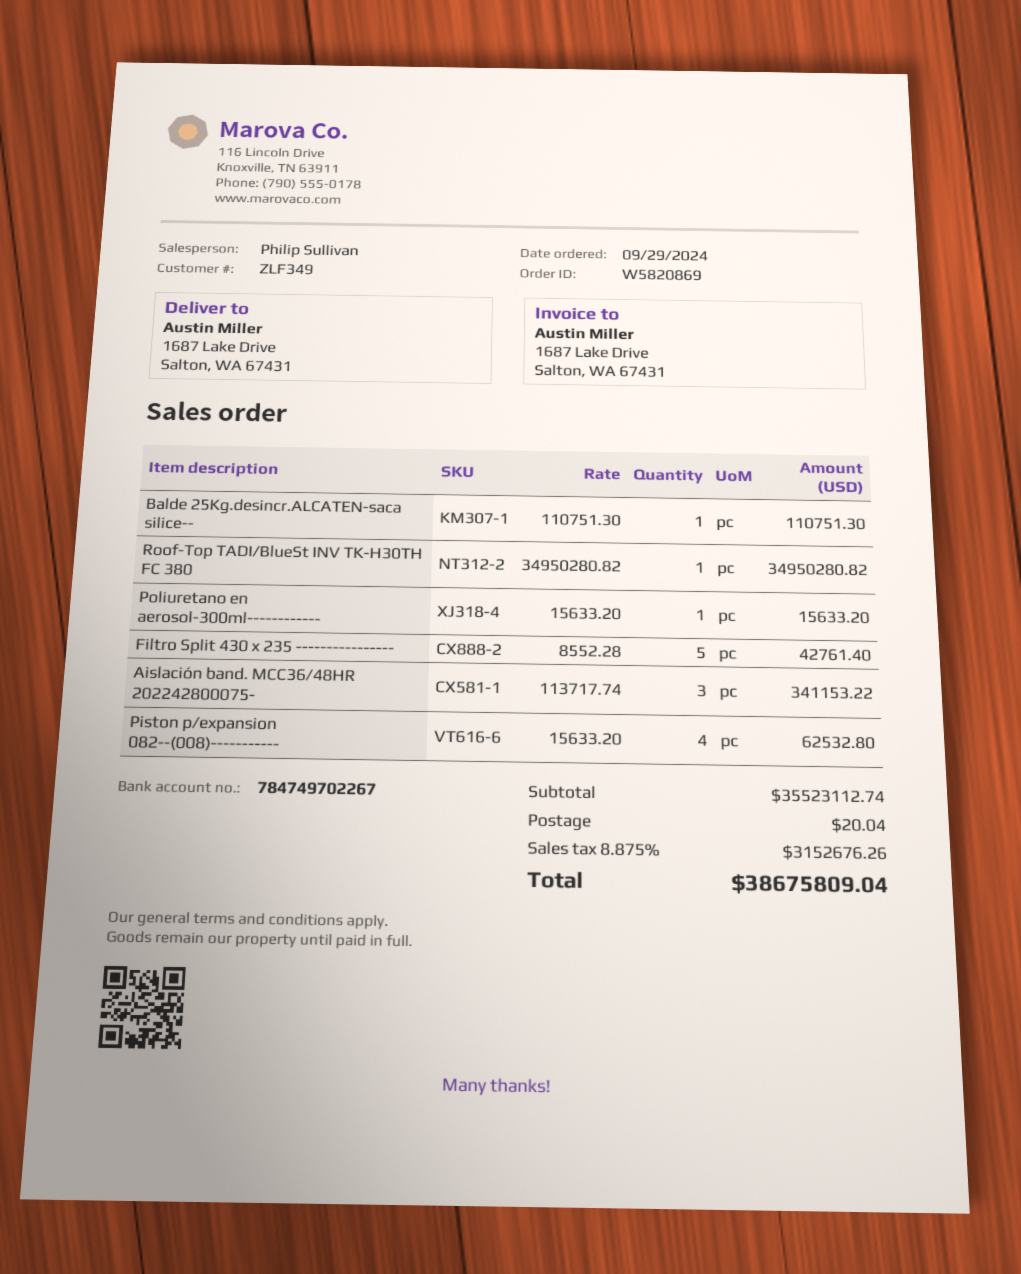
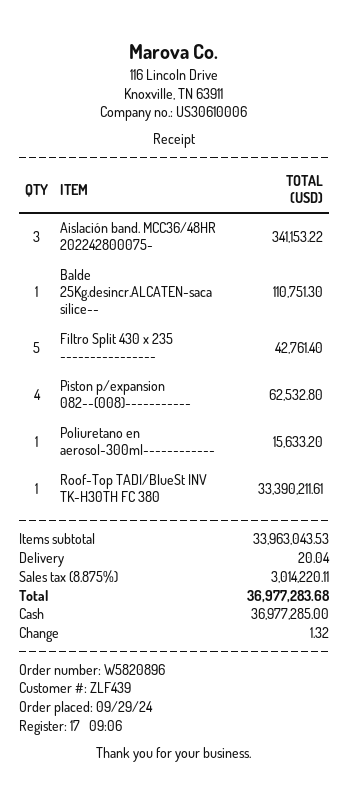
order number: W5820869 -> W5820896
customer number: ZLF349 -> ZLF439
Roof-Top TADI/BlueSt INV TK-H30TH FC 380: 1 for 34950280.82 -> 1 for 33390211.61
subtotal: 35523112.74 -> 33963043.53
tax: 8.875% = 3152676.26 -> 8.875% = 3014220.11
total: 38675809.04 -> 36977283.68

